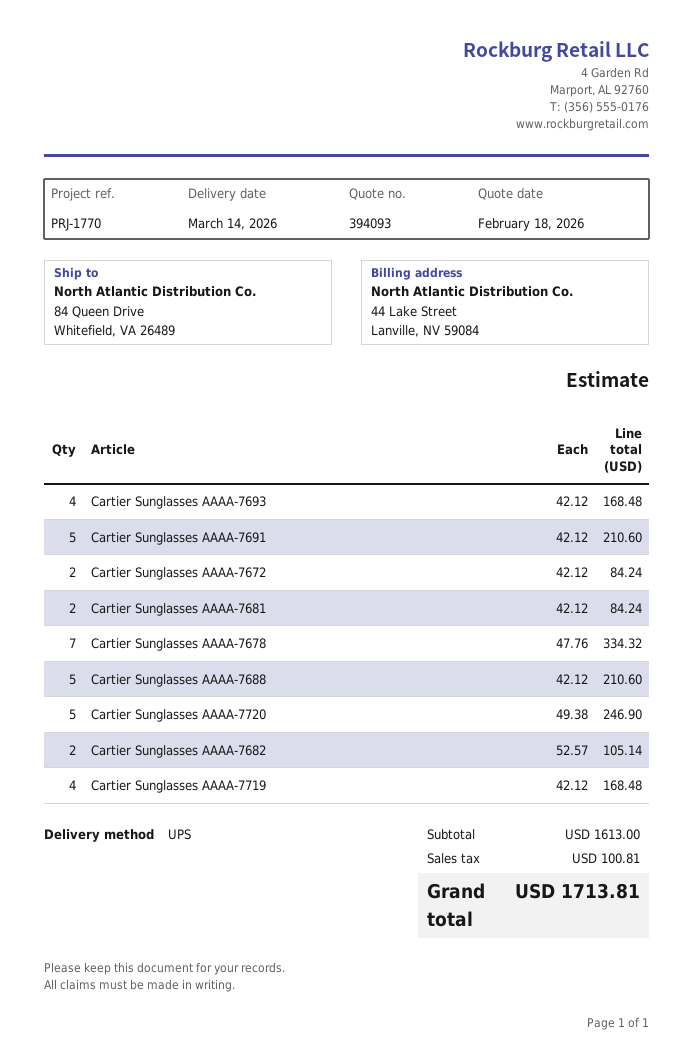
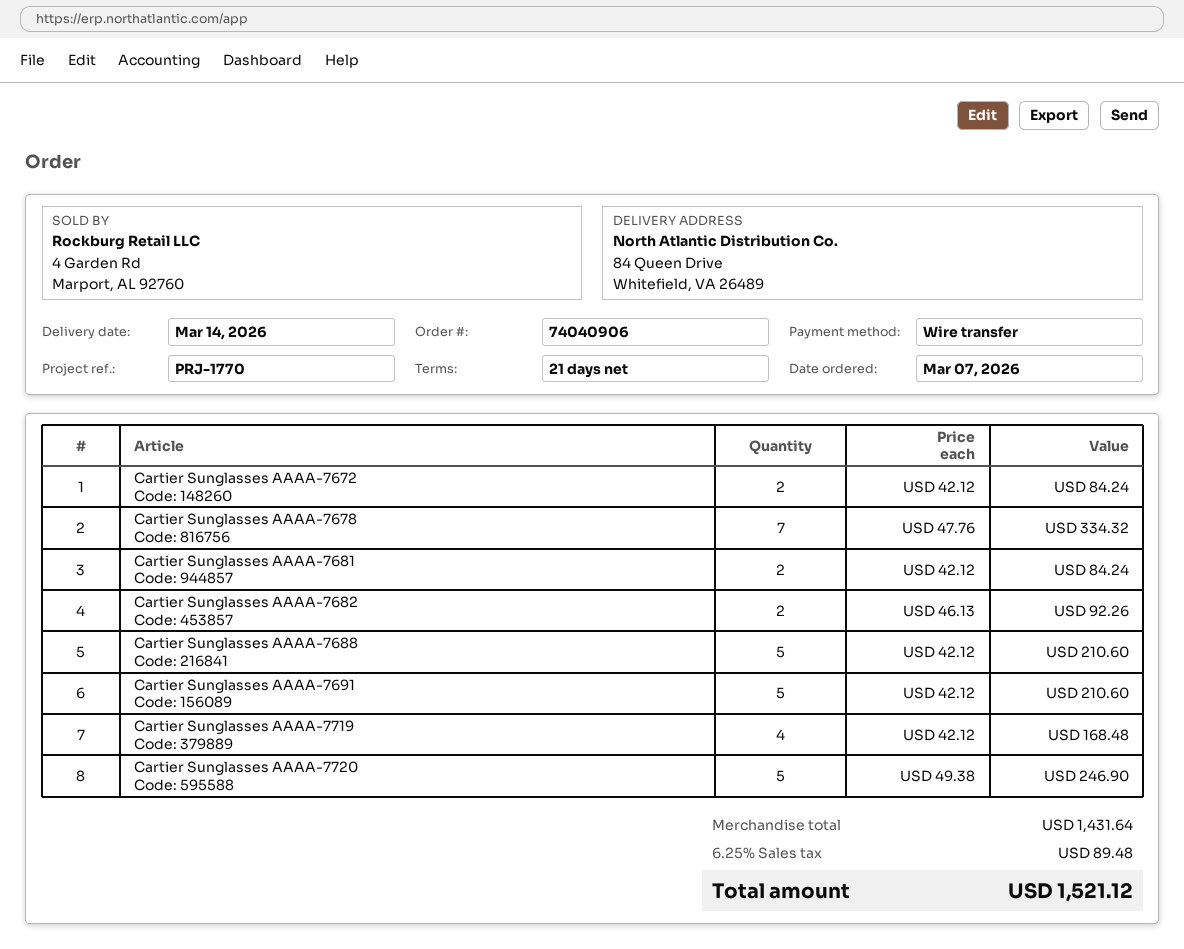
Cartier Sunglasses AAAA-7693: 4 x 42.12 = 168.48 -> none
Cartier Sunglasses AAAA-7682: 2 x 52.57 = 105.14 -> 2 x 46.13 = 92.26
subtotal: 1613.00 -> 1431.64
tax: 100.81 -> 89.48
total: 1713.81 -> 1521.12

